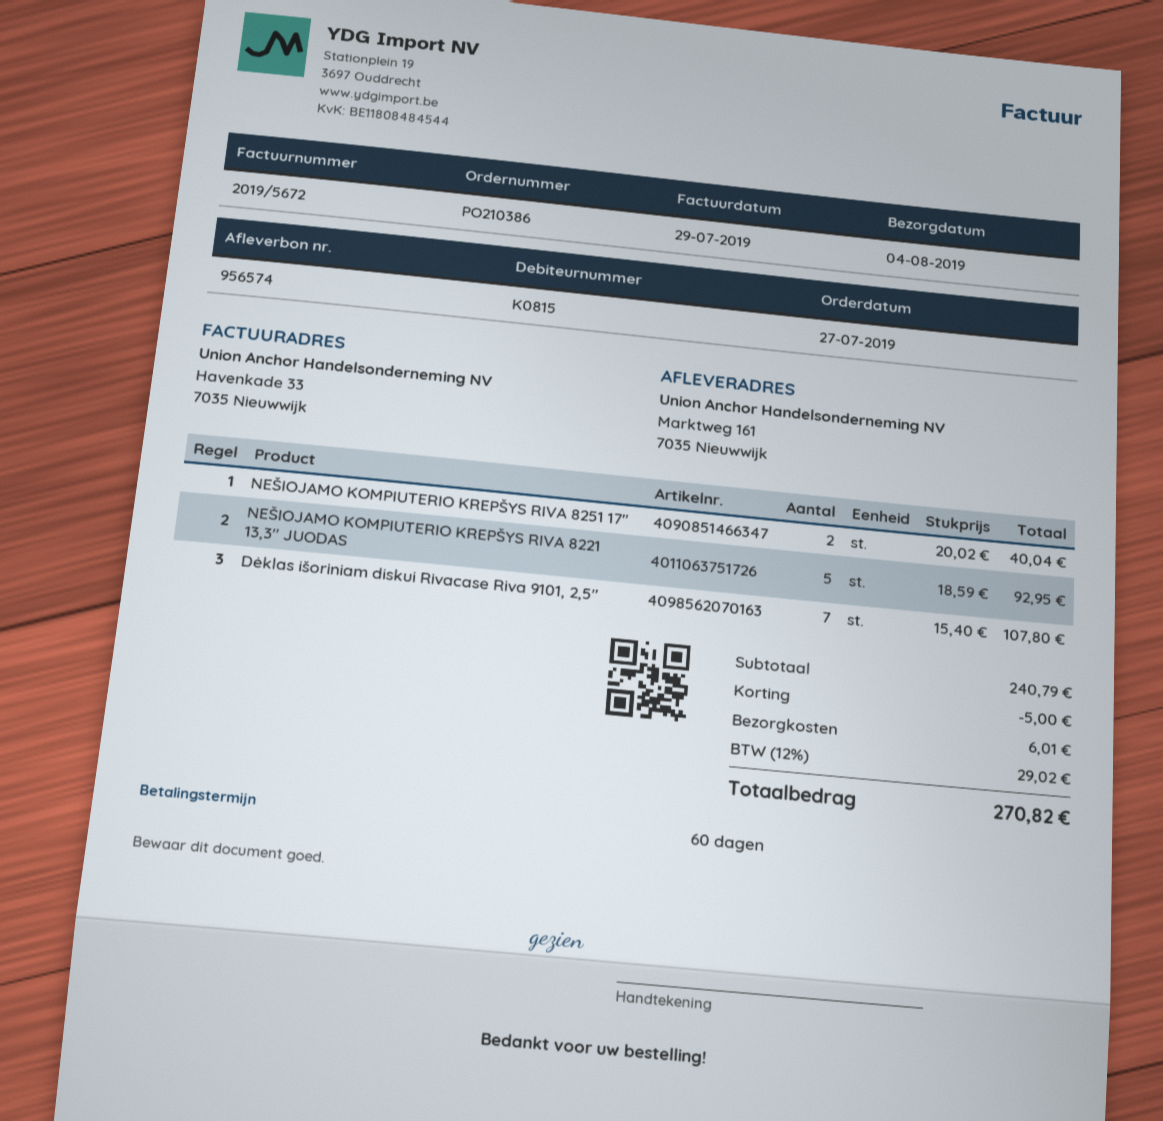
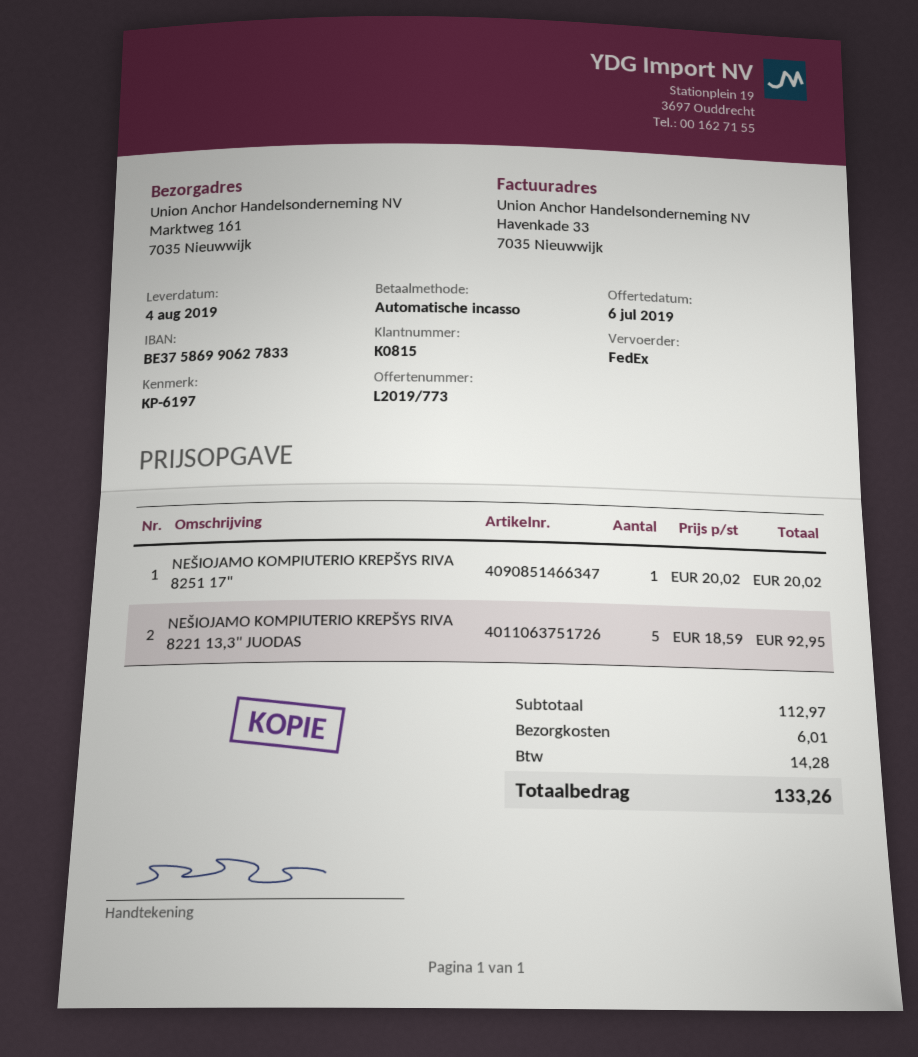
NEŠIOJAMO KOMPIUTERIO KREPŠYS RIVA 8251 17": 2 x 20.02 = 40.04 -> 1 x 20.02 = 20.02
Dėklas išoriniam diskui Rivacase Riva 9101, 2,5": 7 x 15.40 = 107.80 -> none
subtotal: 240.79 -> 112.97
discount: 5.00 -> none
tax: 29.02 -> 14.28
total: 270.82 -> 133.26

